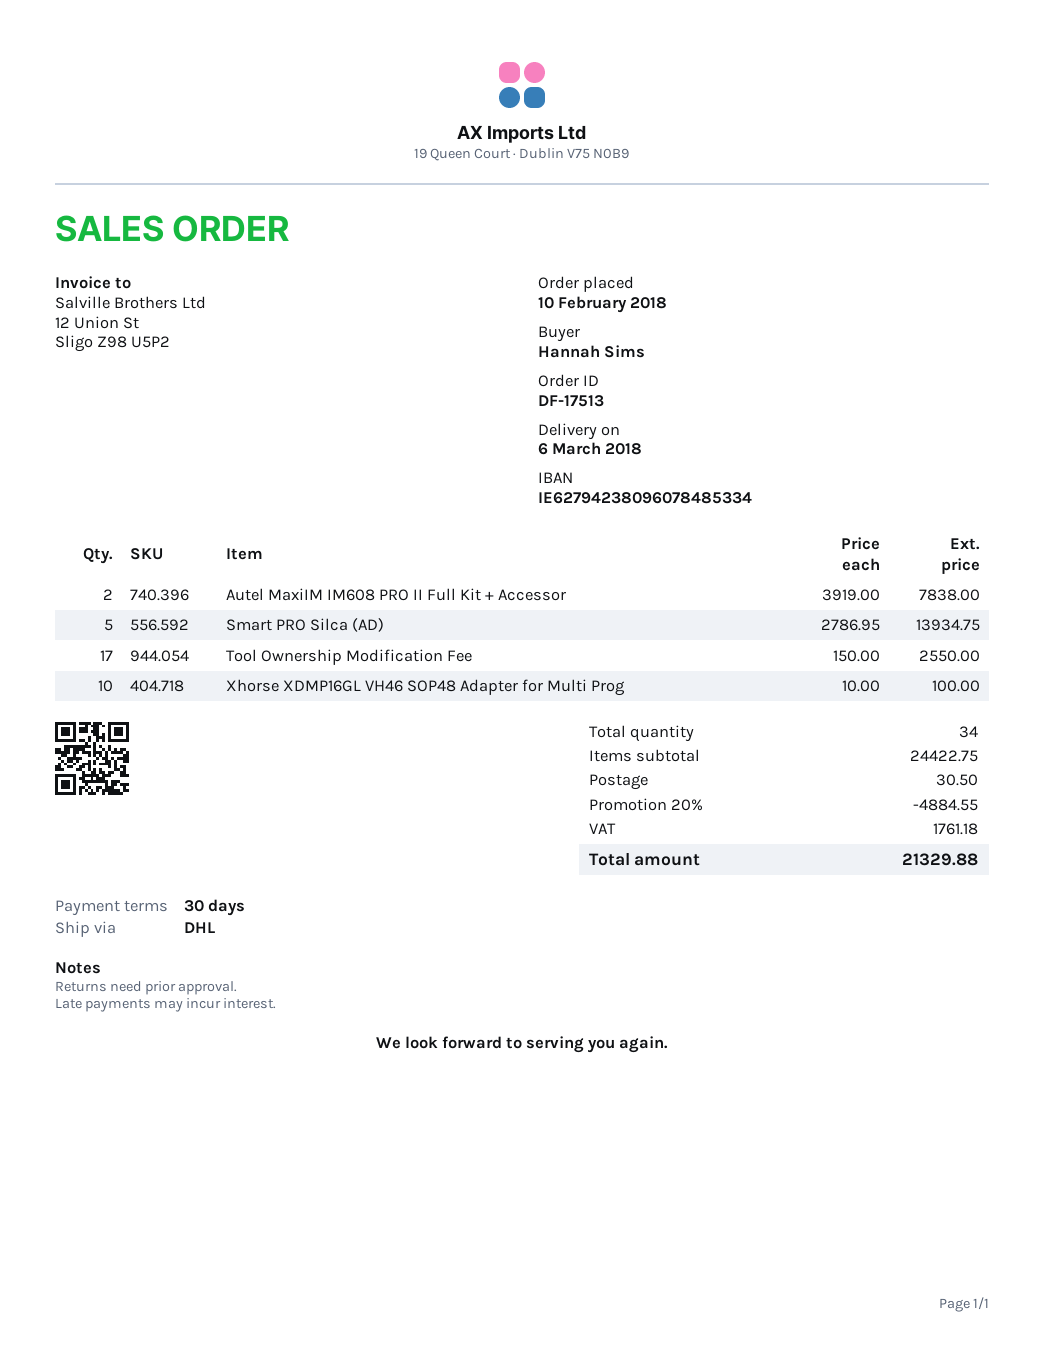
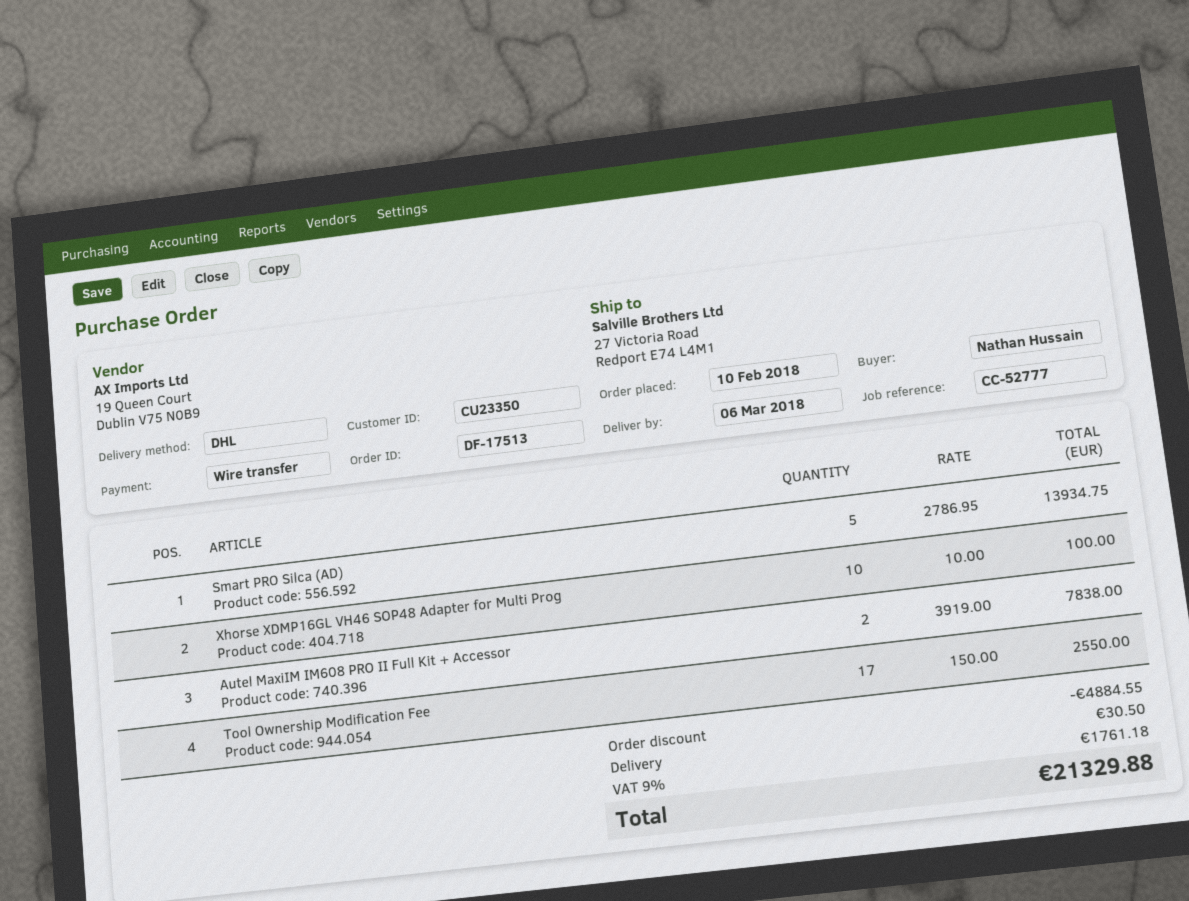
ordered by: Hannah Sims -> Nathan Hussain

